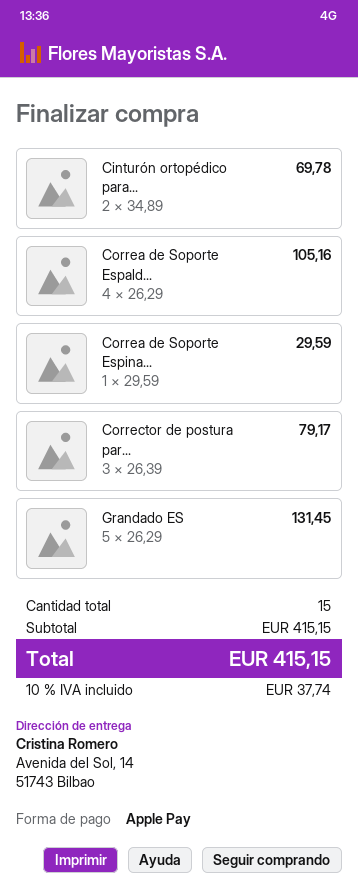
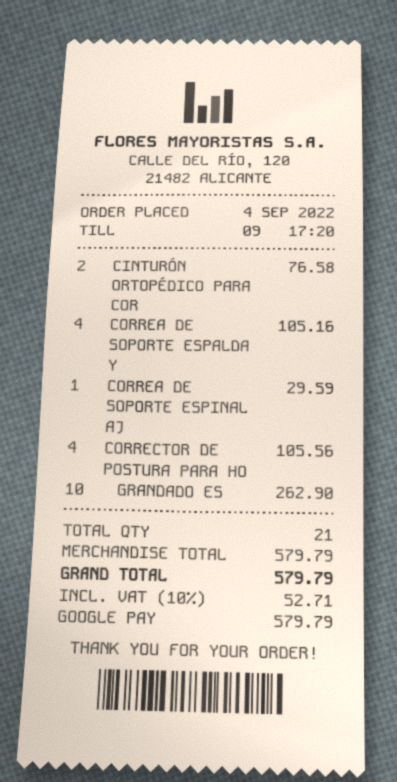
payment method: Apple Pay -> Google Pay
Cinturón ortopédico para...: 2 for 69.78 -> 2 for 76.58
Corrector de postura par...: 3 for 79.17 -> 4 for 105.56
Grandado ES: 5 for 131.45 -> 10 for 262.90
total quantity: 15 -> 21
subtotal: 415.15 -> 579.79
tax: 10% = 37.74 -> 10% = 52.71
total: 415.15 -> 579.79

